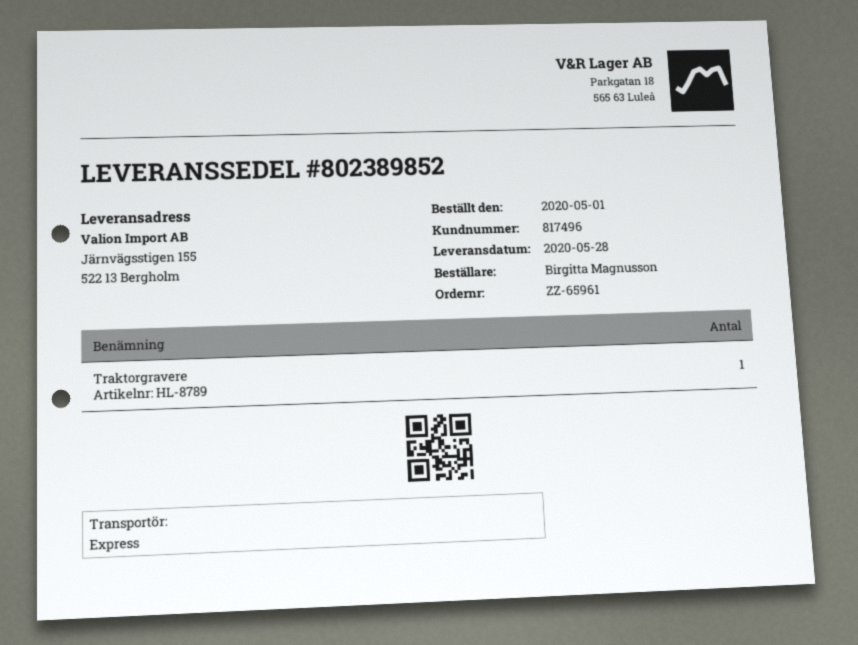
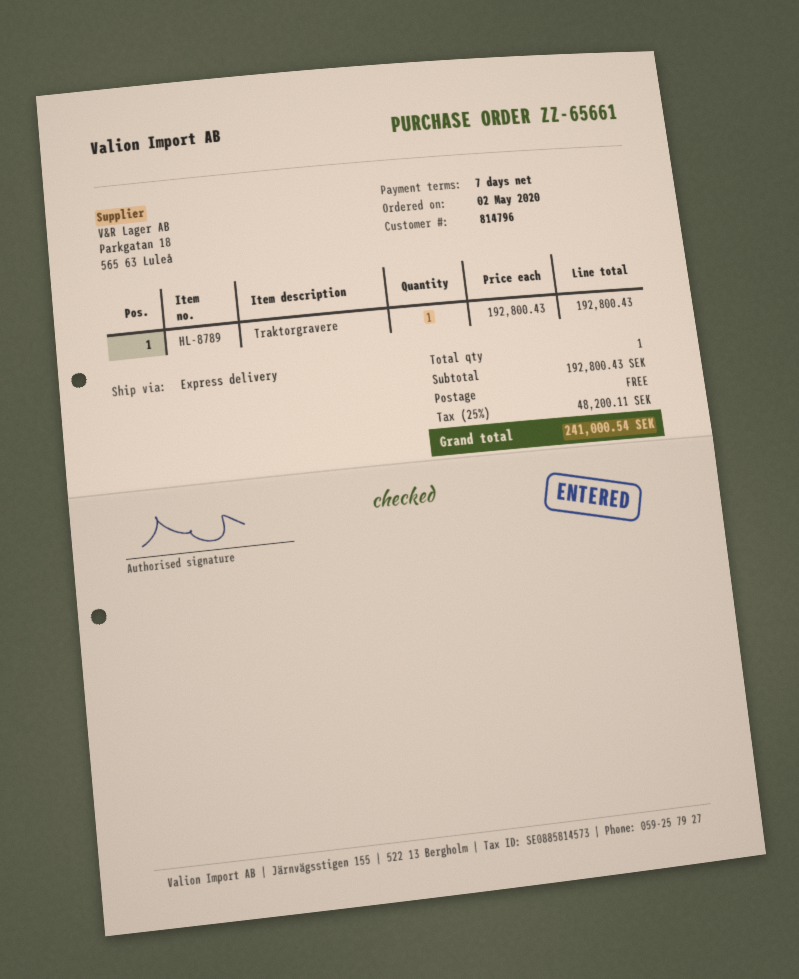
order number: ZZ-65961 -> ZZ-65661
order date: 2020-05-01 -> 2020-05-02
customer number: 817496 -> 814796

